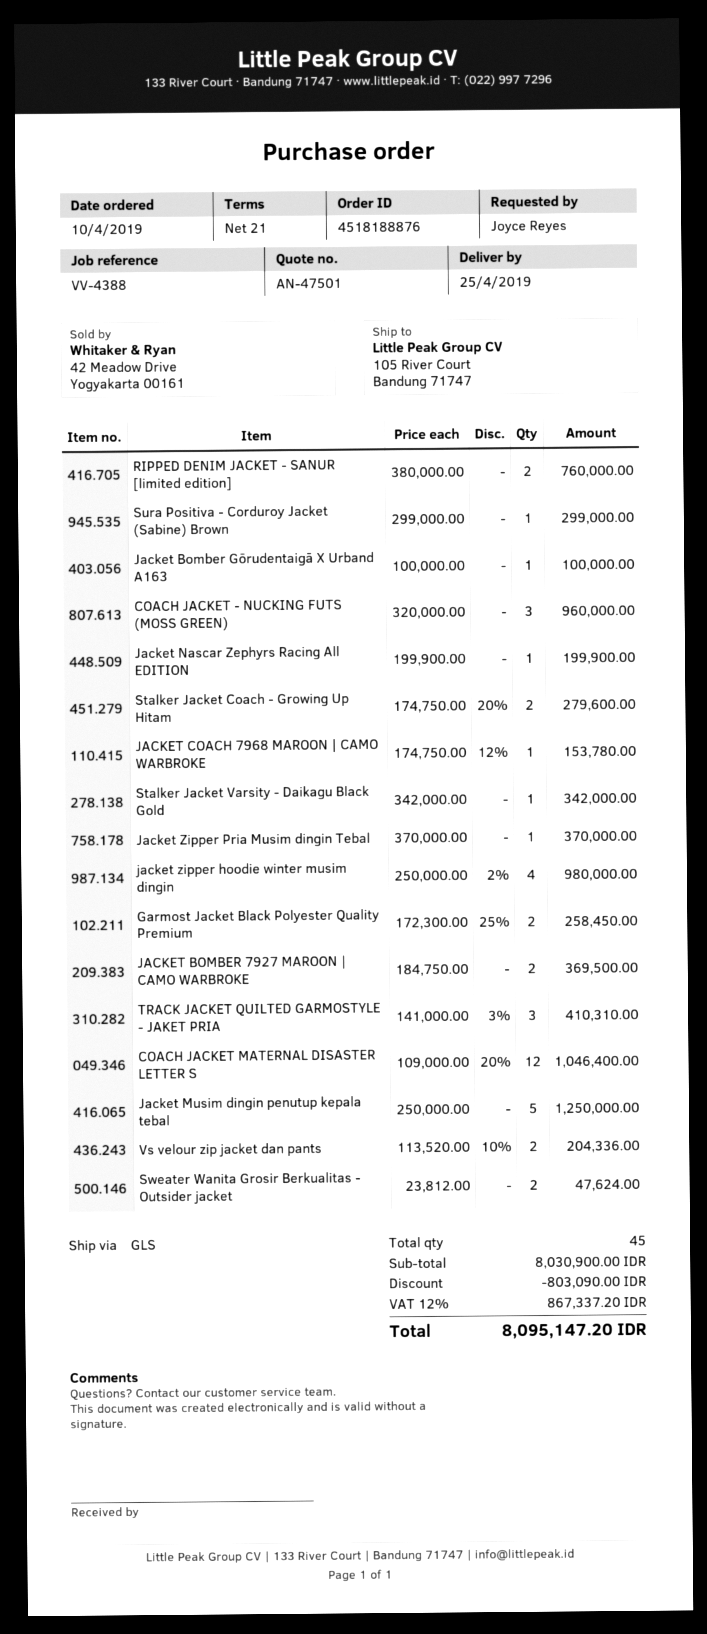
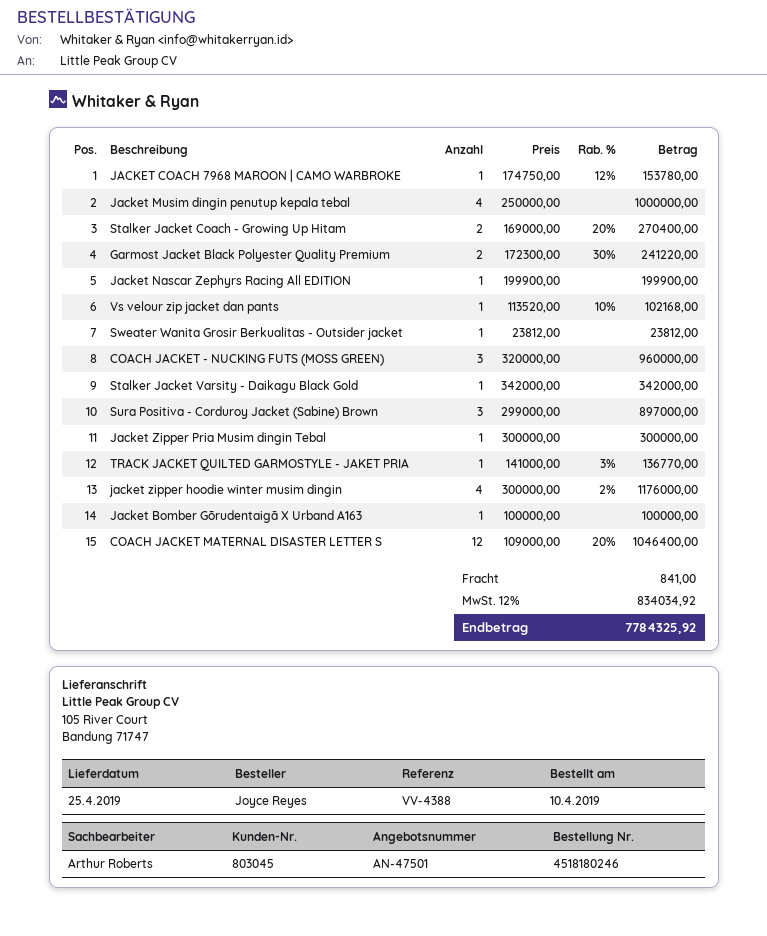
order number: 4518188876 -> 4518180246
RIPPED DENIM JACKET - SANUR [limited edition]: 2 x 380000.00 = 760000.00 -> none
Sura Positiva - Corduroy Jacket (Sabine) Brown: 1 x 299000.00 = 299000.00 -> 3 x 299000.00 = 897000.00
Stalker Jacket Coach - Growing Up Hitam: 2 x 174750.00 - 20% = 279600.00 -> 2 x 169000.00 - 20% = 270400.00
Jacket Zipper Pria Musim dingin Tebal: 1 x 370000.00 = 370000.00 -> 1 x 300000.00 = 300000.00
jacket zipper hoodie winter musim dingin: 4 x 250000.00 - 2% = 980000.00 -> 4 x 300000.00 - 2% = 1176000.00
Garmost Jacket Black Polyester Quality Premium: 2 x 172300.00 - 25% = 258450.00 -> 2 x 172300.00 - 30% = 241220.00
JACKET BOMBER 7927 MAROON | CAMO WARBROKE: 2 x 184750.00 = 369500.00 -> none
TRACK JACKET QUILTED GARMOSTYLE - JAKET PRIA: 3 x 141000.00 - 3% = 410310.00 -> 1 x 141000.00 - 3% = 136770.00
Jacket Musim dingin penutup kepala tebal: 5 x 250000.00 = 1250000.00 -> 4 x 250000.00 = 1000000.00
Vs velour zip jacket dan pants: 2 x 113520.00 - 10% = 204336.00 -> 1 x 113520.00 - 10% = 102168.00
Sweater Wanita Grosir Berkualitas - Outsider jacket: 2 x 23812.00 = 47624.00 -> 1 x 23812.00 = 23812.00
discount: 803090.00 -> none
shipping: none -> 841.00
tax: 12% = 867337.20 -> 12% = 834034.92
total: 8095147.20 -> 7784325.92

